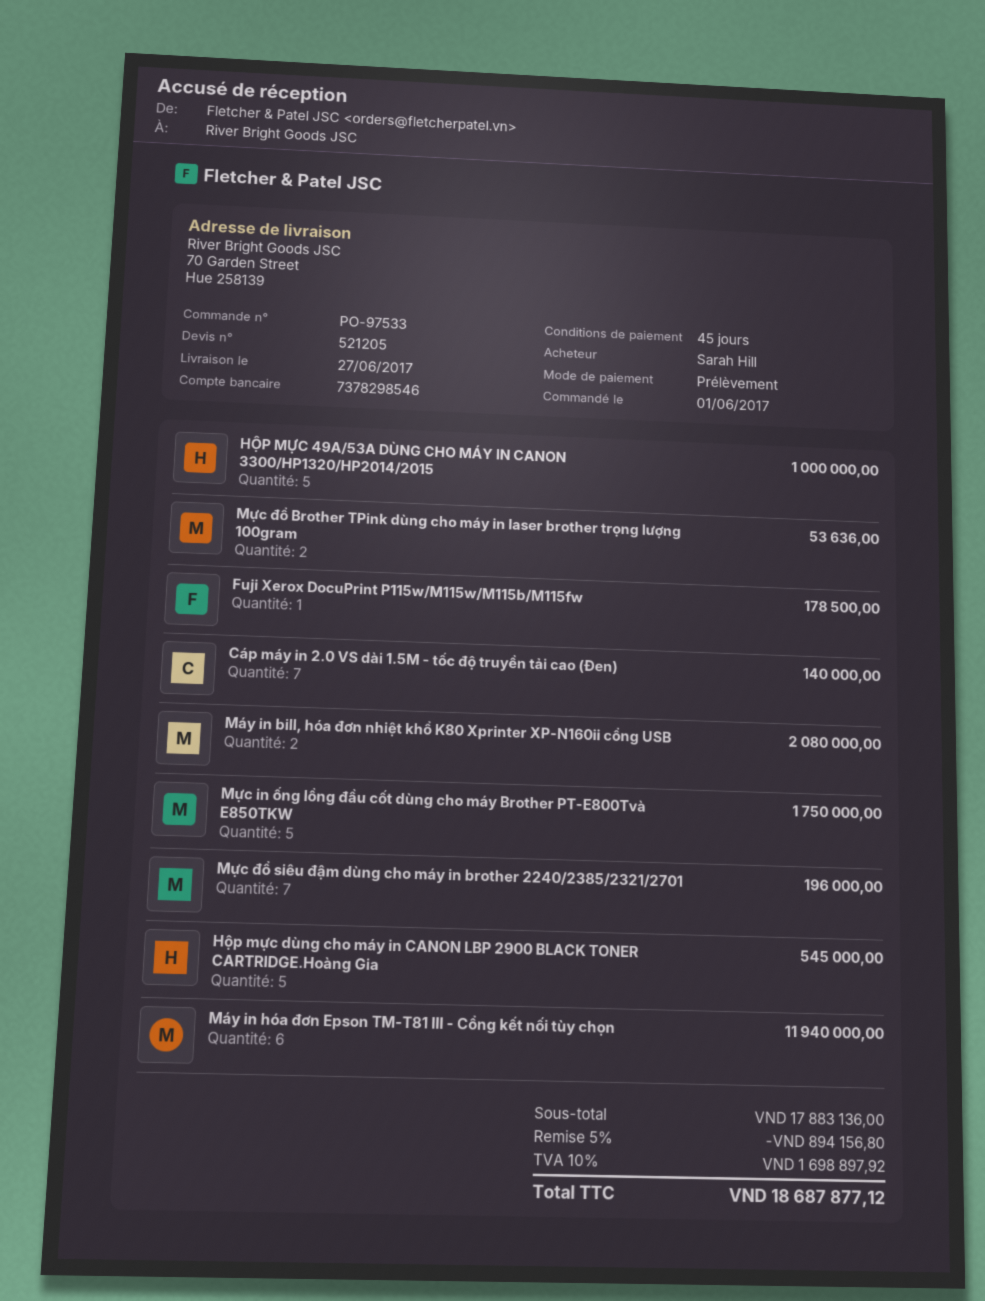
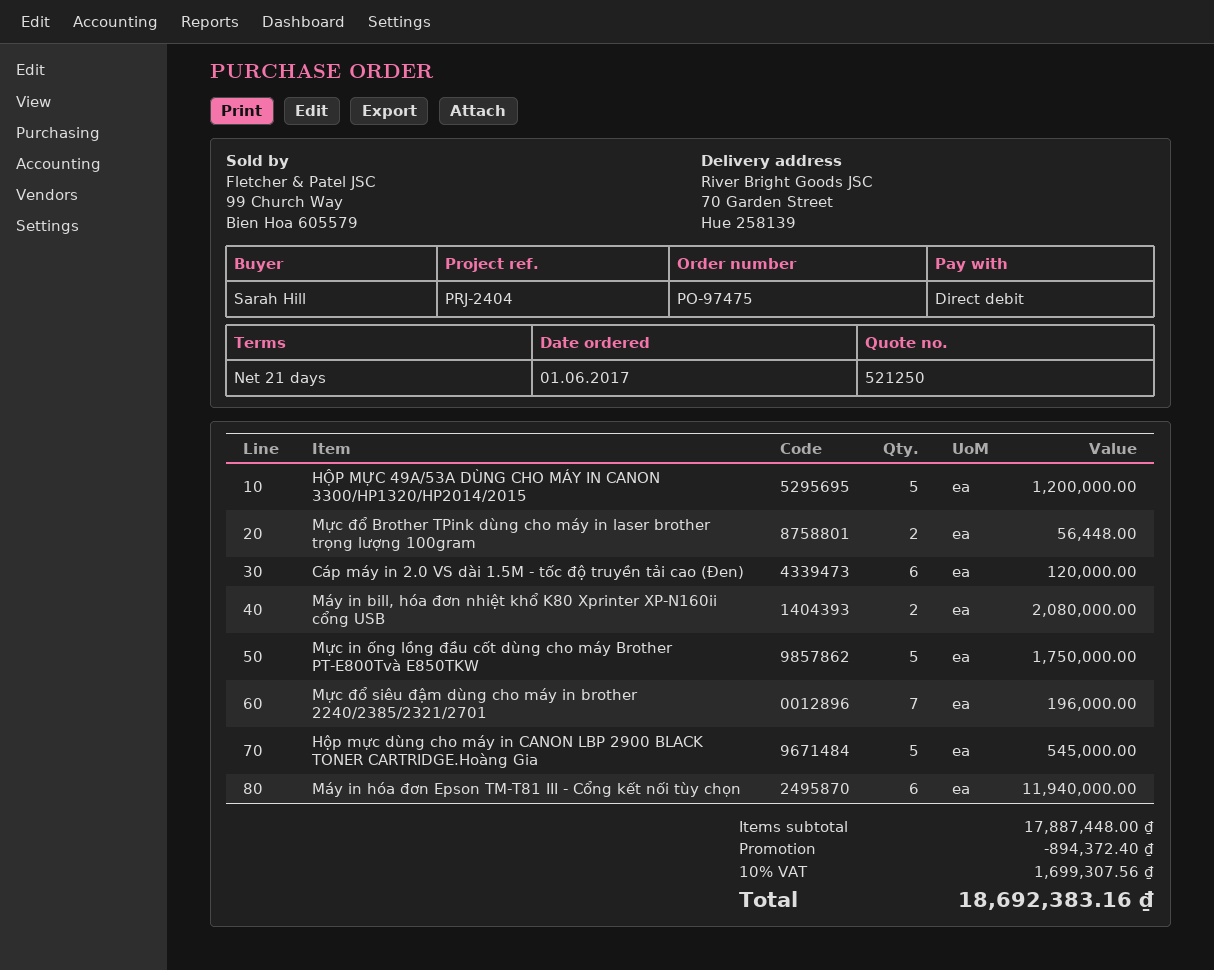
quote number: 521205 -> 521250
order number: PO-97533 -> PO-97475
payment terms: 45 days -> 21 days
HỘP MỰC 49A/53A DÙNG CHO MÁY IN CANON 3300/HP1320/HP2014/2015: 5 for 1000000.00 -> 5 for 1200000.00
Mực đổ Brother TPink dùng cho máy in laser brother trọng lượng 100gram: 2 for 53636.00 -> 2 for 56448.00
Fuji Xerox DocuPrint P115w/M115w/M115b/M115fw: 1 for 178500.00 -> none
Cáp máy in 2.0 VS dài 1.5M - tốc độ truyền tải cao (Đen): 7 for 140000.00 -> 6 for 120000.00
subtotal: 17883136.00 -> 17887448.00
discount: 894156.80 -> 894372.40
tax: 10% = 1698897.92 -> 10% = 1699307.56
total: 18687877.12 -> 18692383.16

